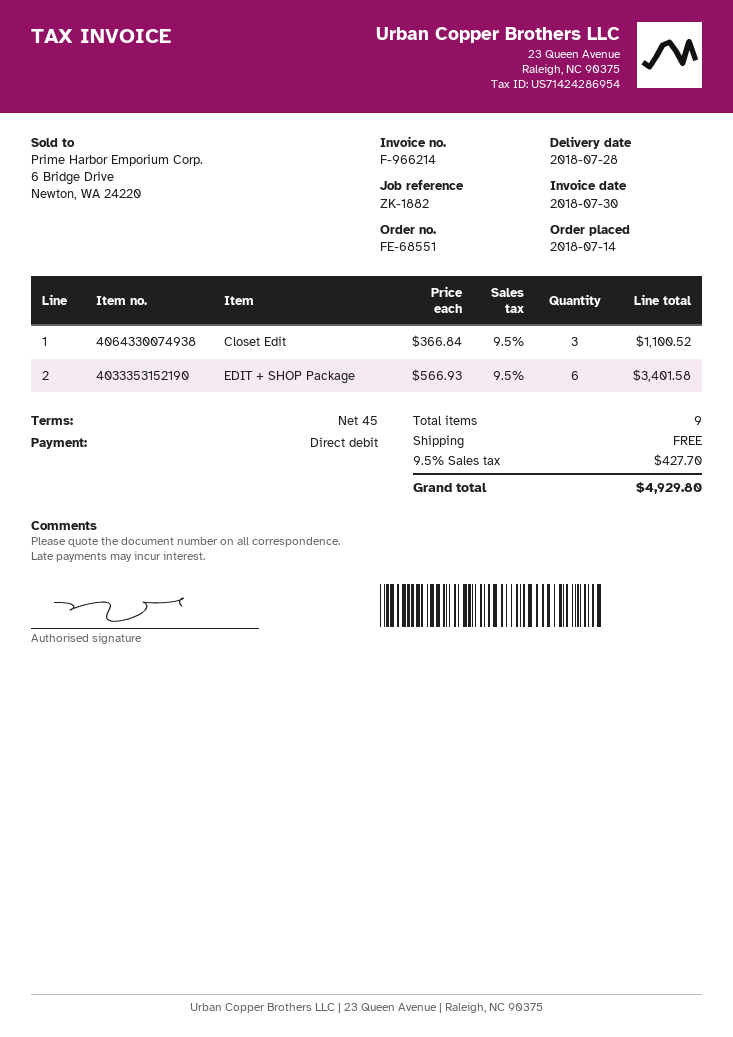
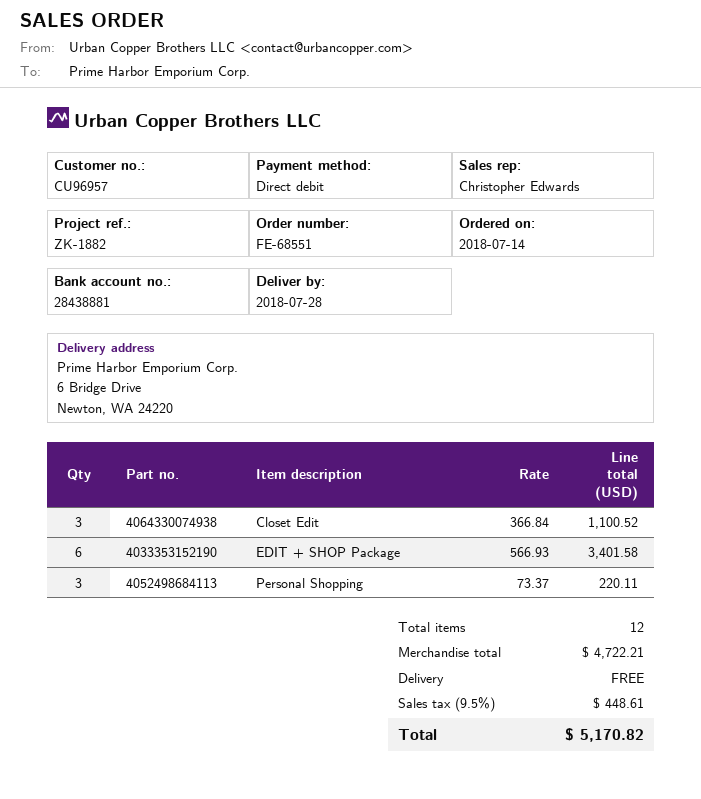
Personal Shopping: none -> 3 x 73.37 = 220.11
total quantity: 9 -> 12
tax: 9.5% = 427.70 -> 9.5% = 448.61
total: 4929.80 -> 5170.82

